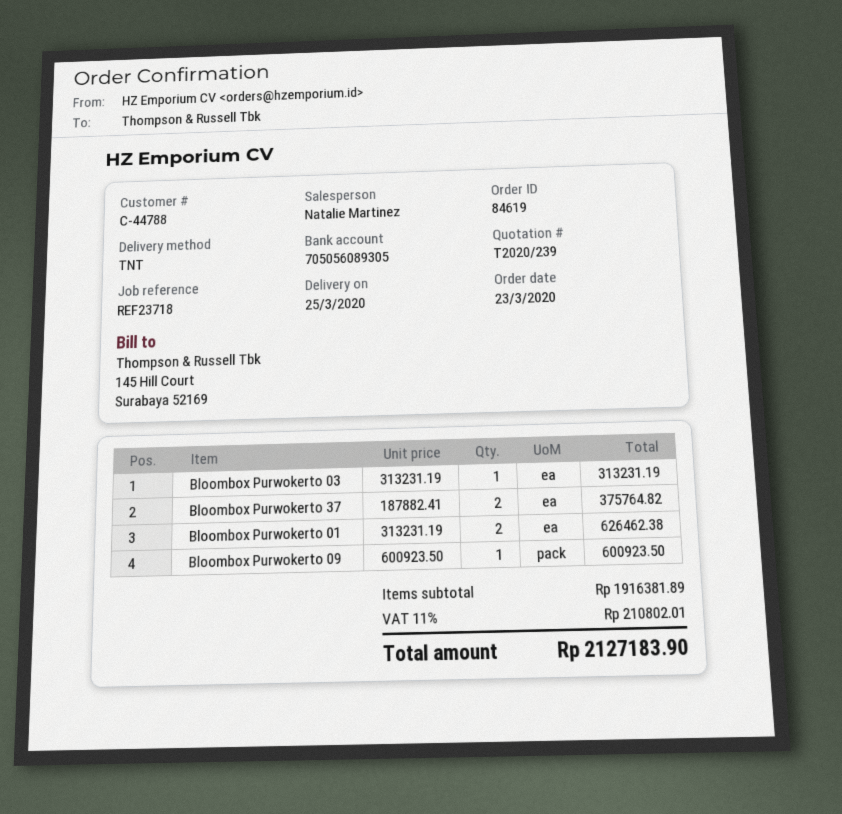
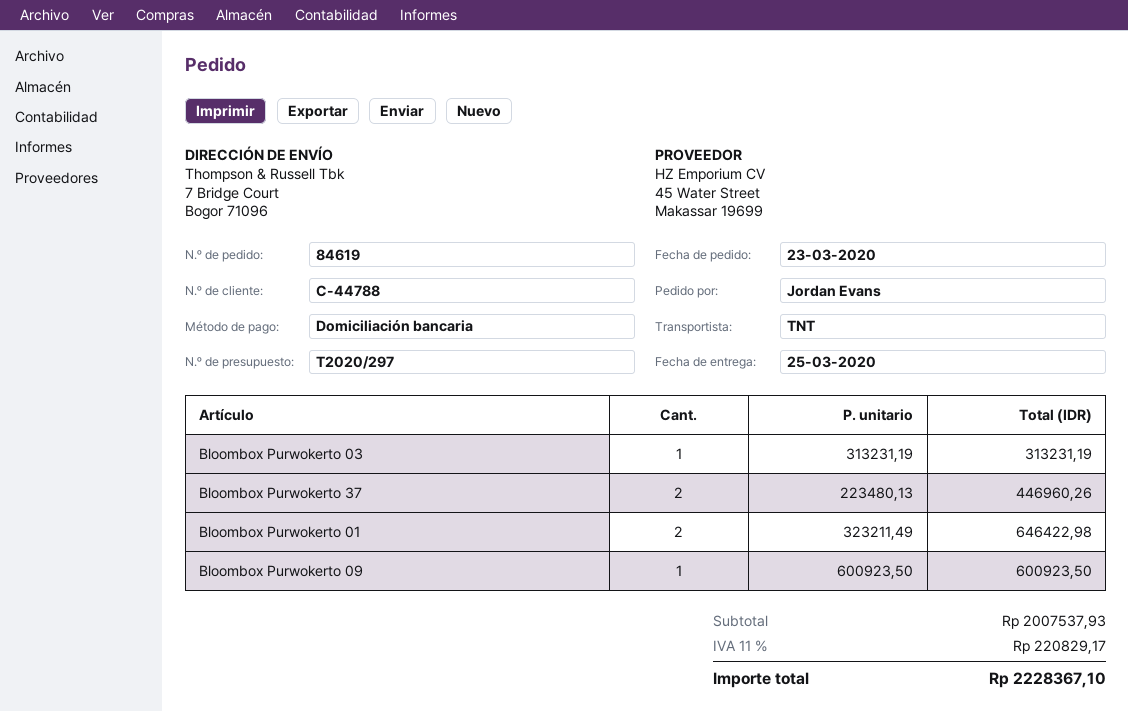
quote number: T2020/239 -> T2020/297
Bloombox Purwokerto 37: 2 x 187882.41 = 375764.82 -> 2 x 223480.13 = 446960.26
Bloombox Purwokerto 01: 2 x 313231.19 = 626462.38 -> 2 x 323211.49 = 646422.98
subtotal: 1916381.89 -> 2007537.93
tax: 11% = 210802.01 -> 11% = 220829.17
total: 2127183.90 -> 2228367.10

